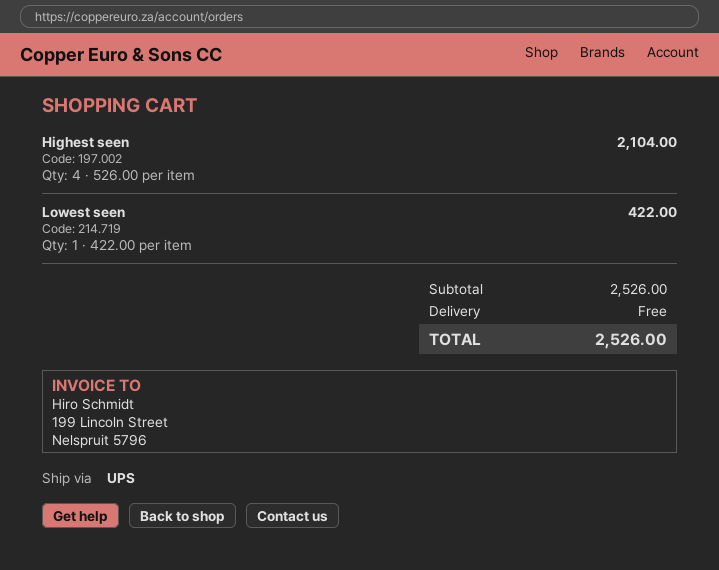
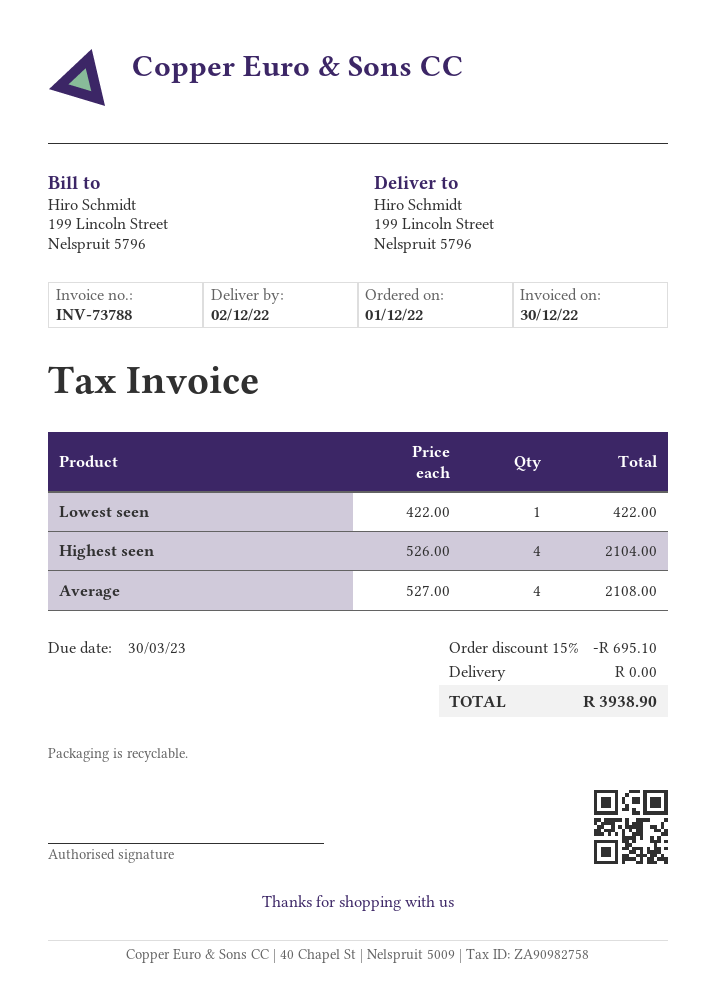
Average: none -> 4 x 527.00 = 2108.00
discount: none -> 15% = 695.10
total: 2526.00 -> 3938.90

